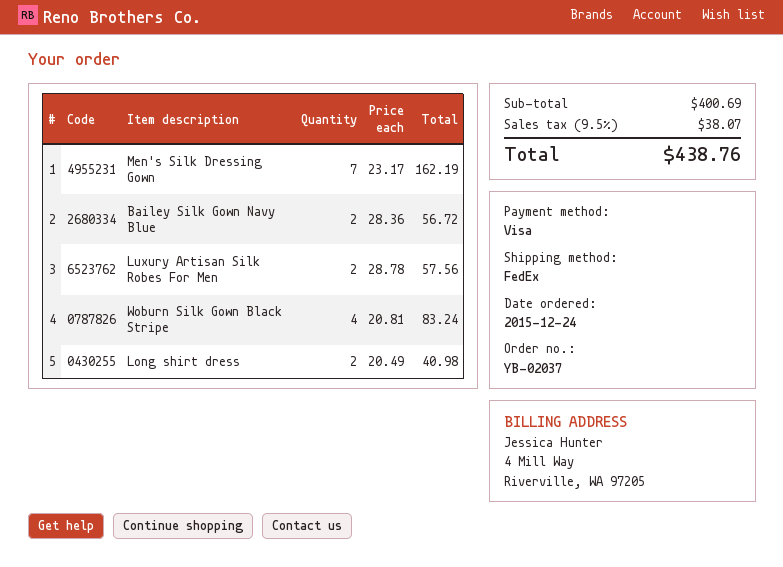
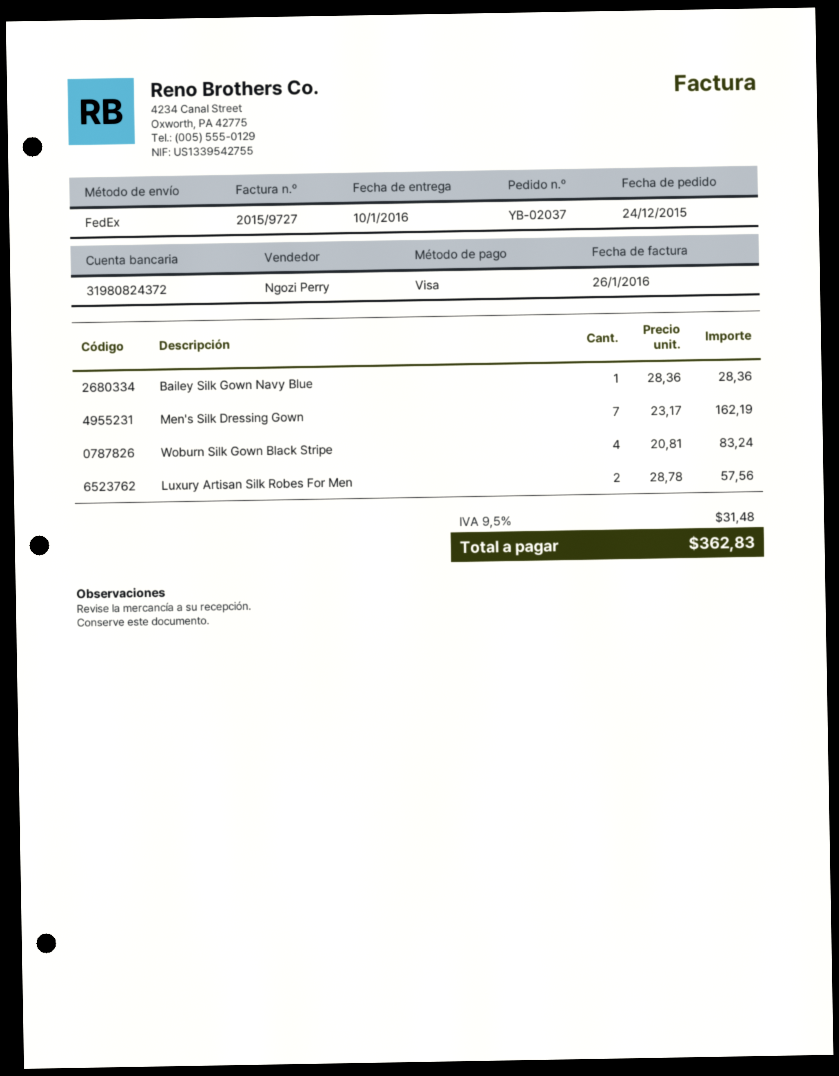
Bailey Silk Gown Navy Blue: 2 x 28.36 = 56.72 -> 1 x 28.36 = 28.36
Long shirt dress: 2 x 20.49 = 40.98 -> none
tax: 9.5% = 38.07 -> 9.5% = 31.48
total: 438.76 -> 362.83

